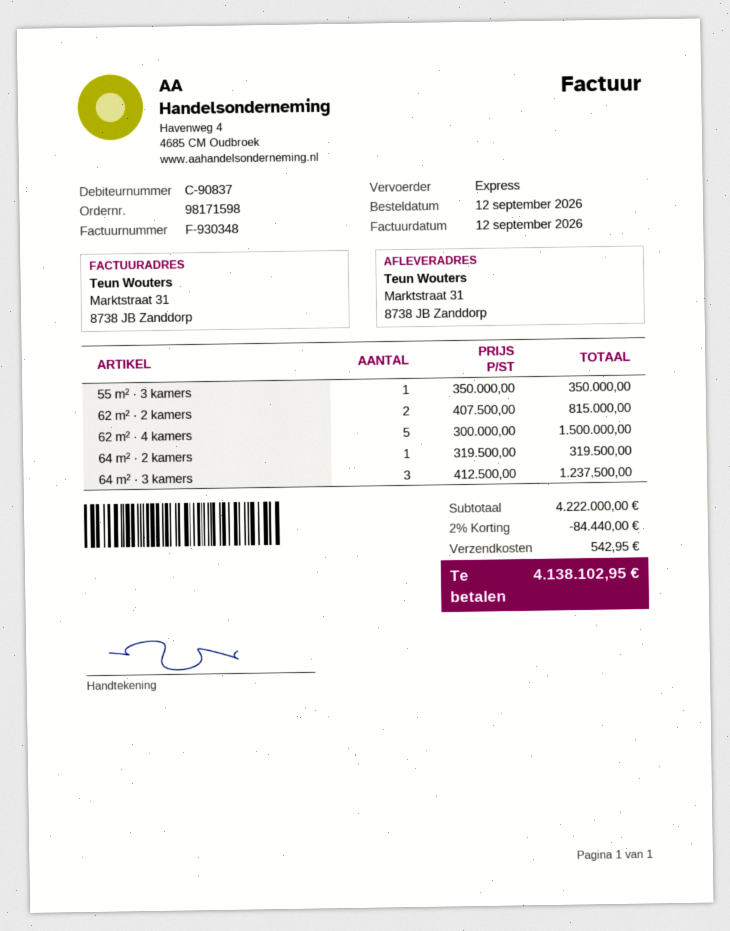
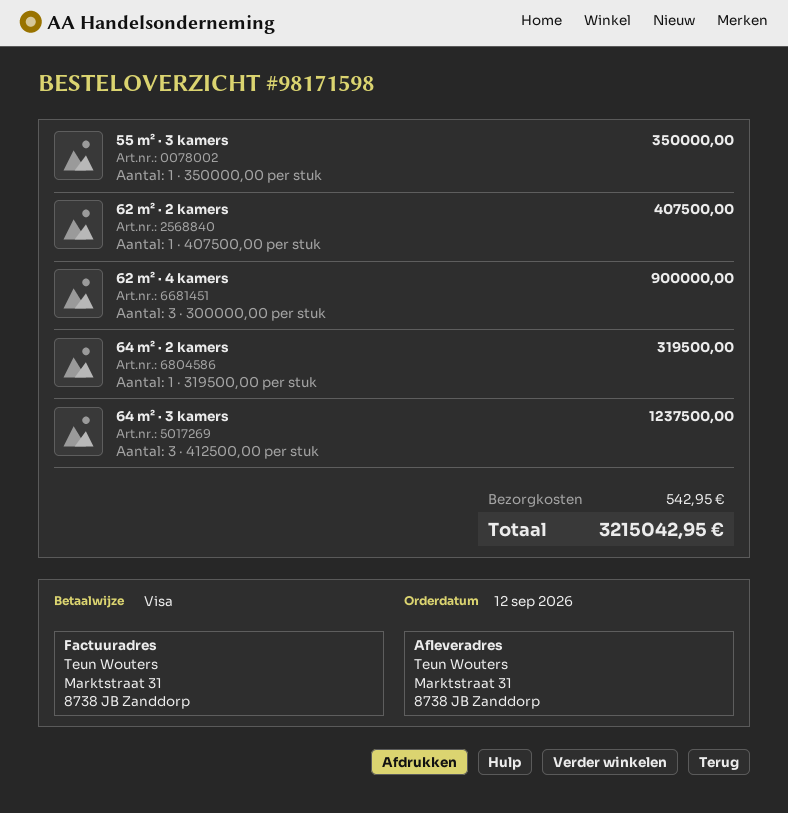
62 m² · 2 kamers: 2 x 407500.00 = 815000.00 -> 1 x 407500.00 = 407500.00
62 m² · 4 kamers: 5 x 300000.00 = 1500000.00 -> 3 x 300000.00 = 900000.00
discount: 2% = 84440.00 -> none
total: 4138102.95 -> 3215042.95

